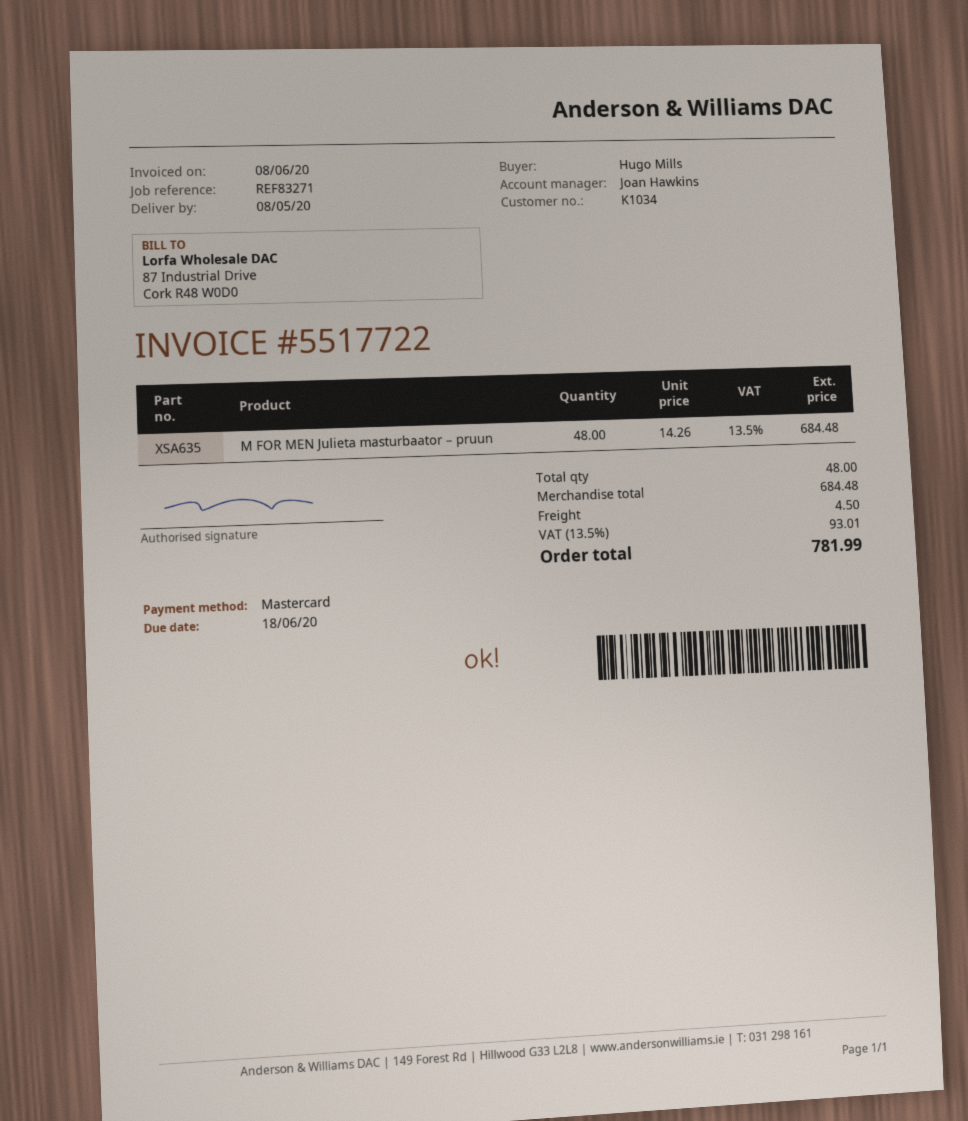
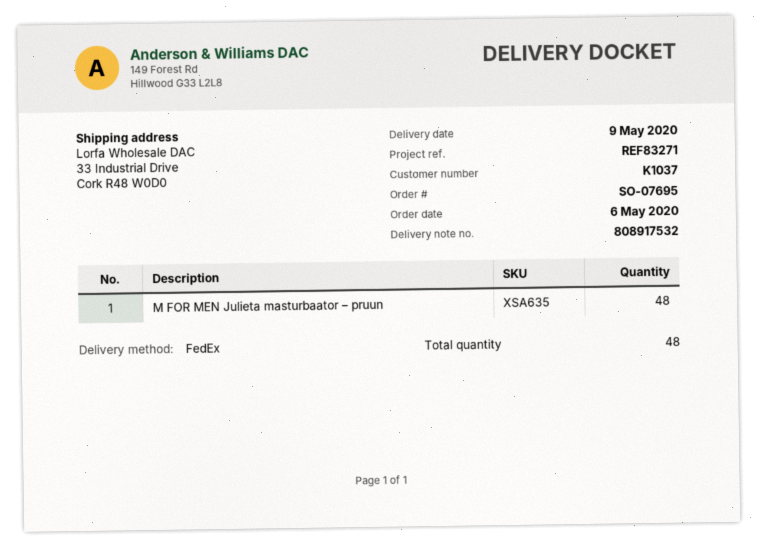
delivery date: 2020-05-08 -> 2020-05-09
customer number: K1034 -> K1037

